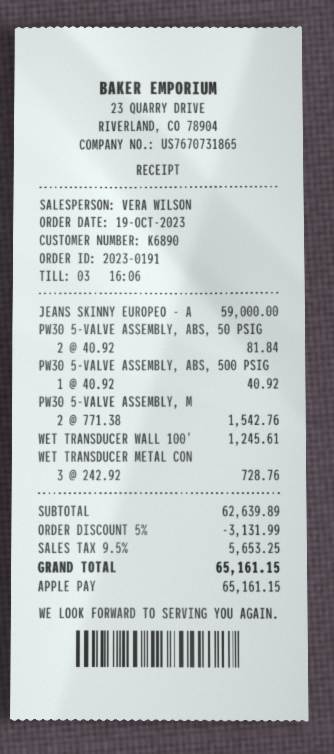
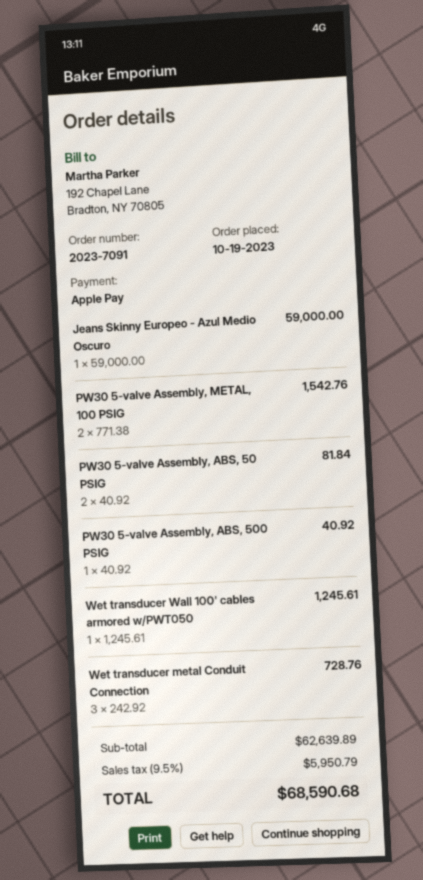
order number: 2023-0191 -> 2023-7091
discount: 5% = 3131.99 -> none
tax: 9.5% = 5653.25 -> 9.5% = 5950.79
total: 65161.15 -> 68590.68

